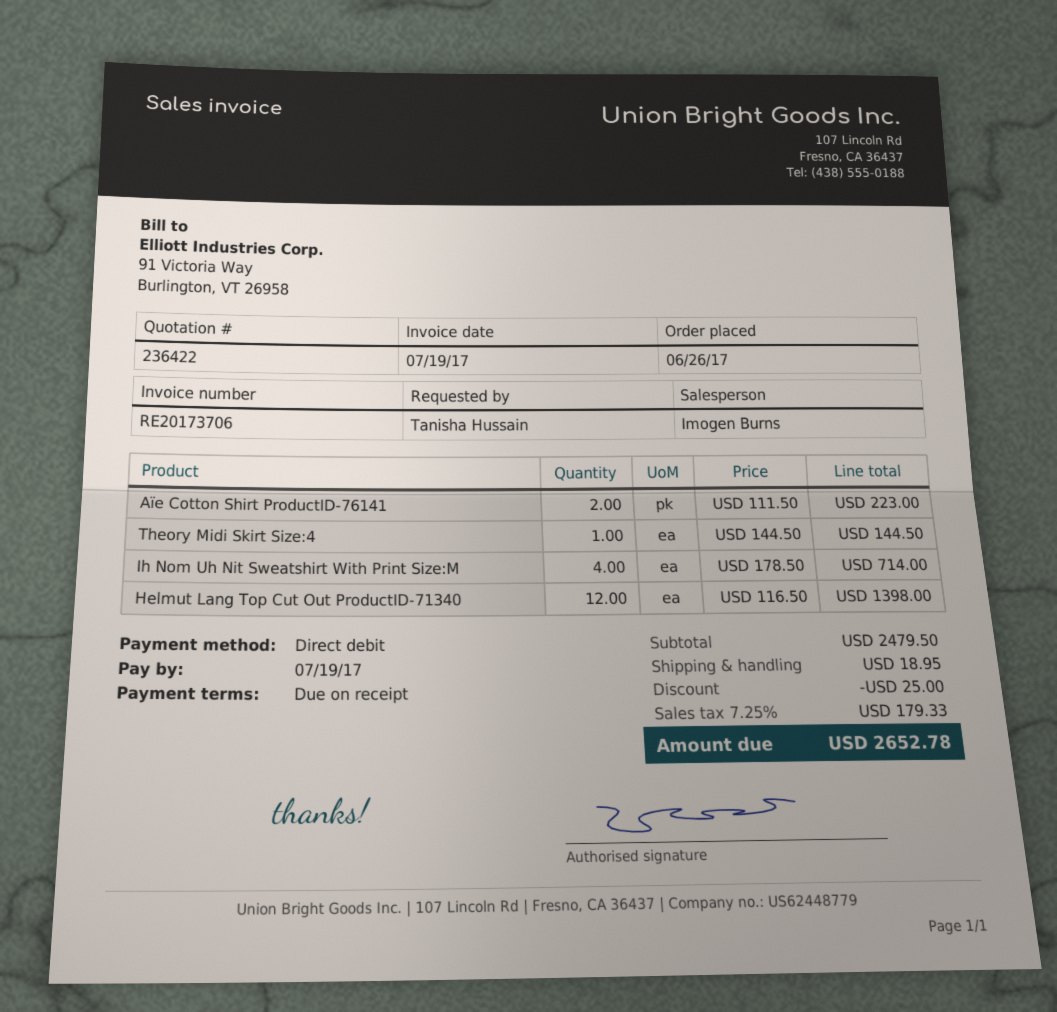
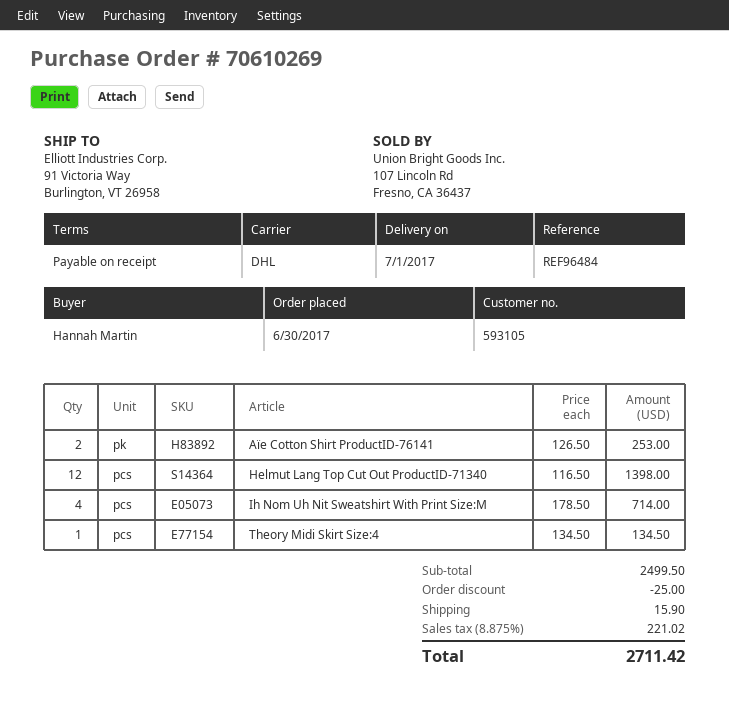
order date: 2017-06-26 -> 2017-06-30
ordered by: Tanisha Hussain -> Hannah Martin
Aïe Cotton Shirt ProductID-76141: 2 x 111.50 = 223.00 -> 2 x 126.50 = 253.00
Theory Midi Skirt Size:4: 1 x 144.50 = 144.50 -> 1 x 134.50 = 134.50
subtotal: 2479.50 -> 2499.50
shipping: 18.95 -> 15.90
tax: 7.25% = 179.33 -> 8.875% = 221.02
total: 2652.78 -> 2711.42

